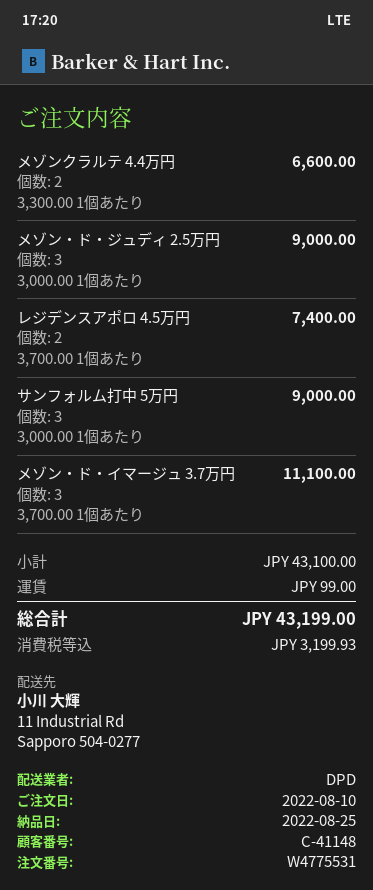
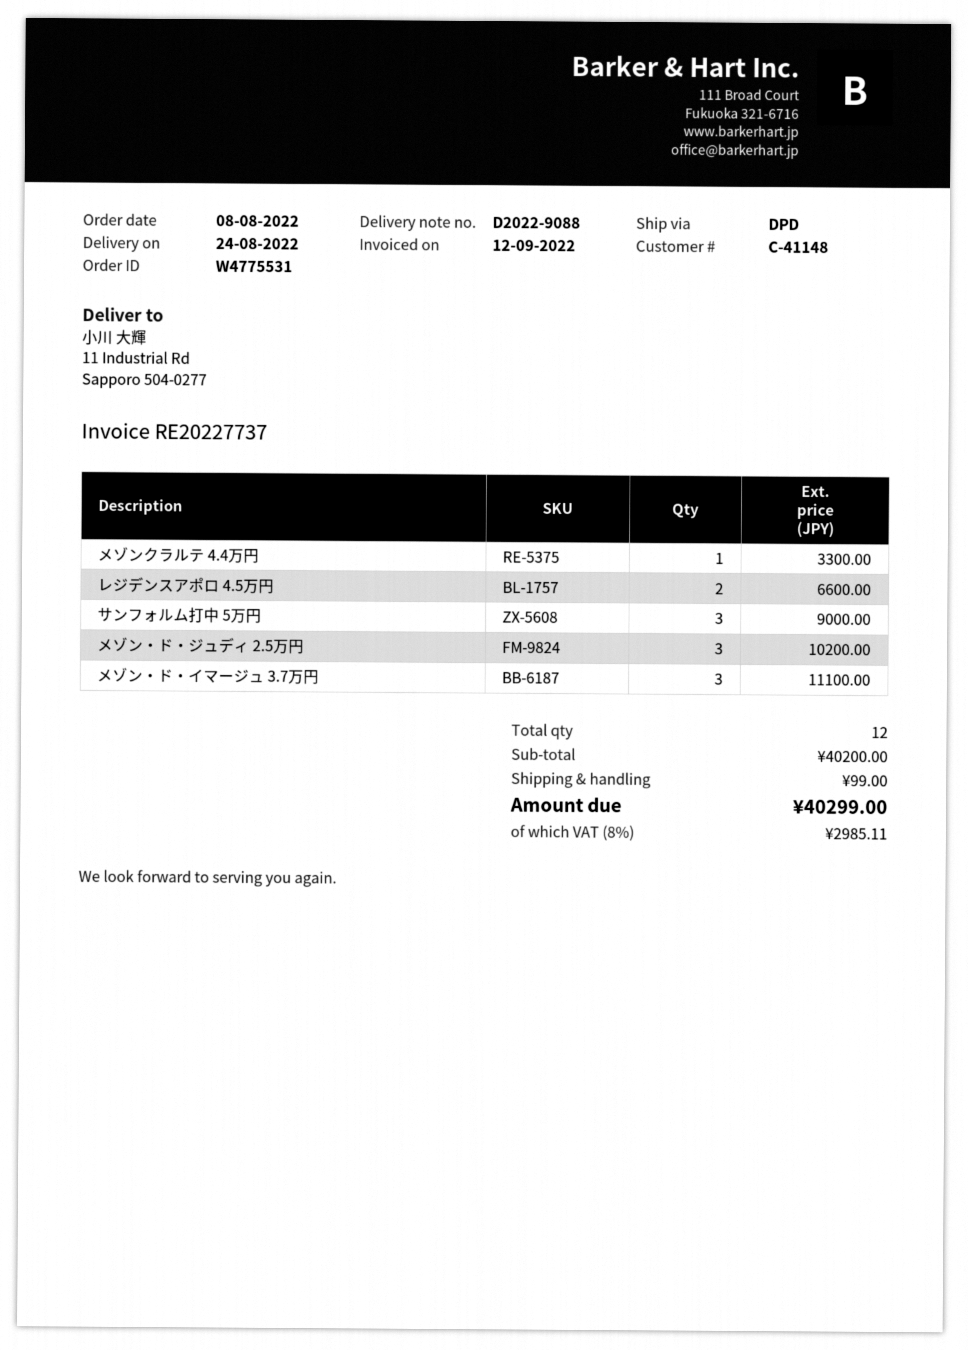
order date: 2022-08-10 -> 2022-08-08
delivery date: 2022-08-25 -> 2022-08-24
メゾンクラルテ 4.4万円: 2 for 6600.00 -> 1 for 3300.00
メゾン・ド・ジュディ 2.5万円: 3 for 9000.00 -> 3 for 10200.00
レジデンスアポロ 4.5万円: 2 for 7400.00 -> 2 for 6600.00
subtotal: 43100.00 -> 40200.00
tax: 3199.93 -> 2985.11
total: 43199.00 -> 40299.00

